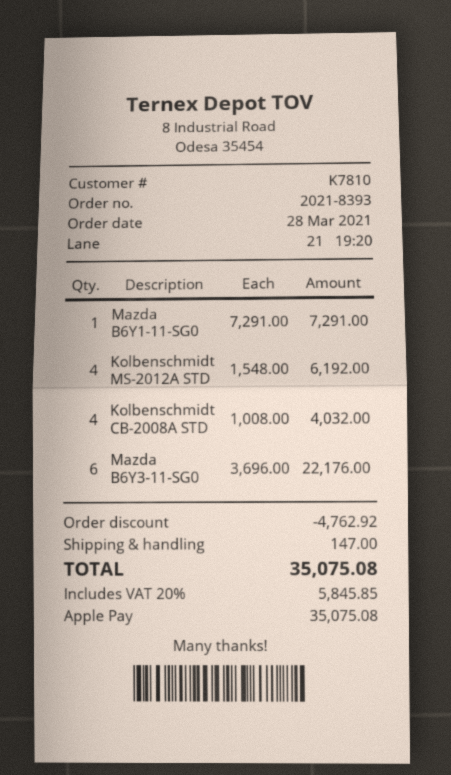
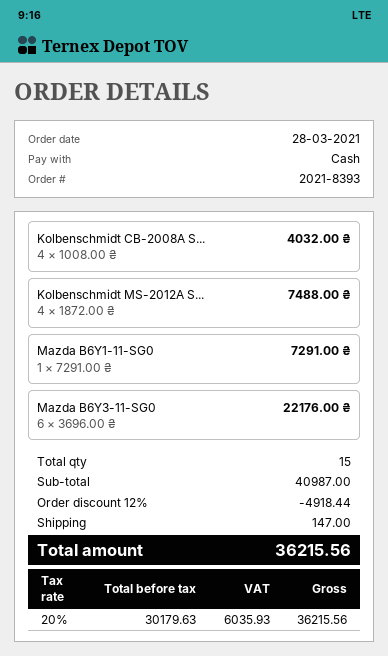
payment method: Apple Pay -> cash
Kolbenschmidt MS-2012A STD: 4 x 1548.00 = 6192.00 -> 4 x 1872.00 = 7488.00
discount: 4762.92 -> 4918.44
tax: 20% = 5845.85 -> 20% = 6035.93
total: 35075.08 -> 36215.56

